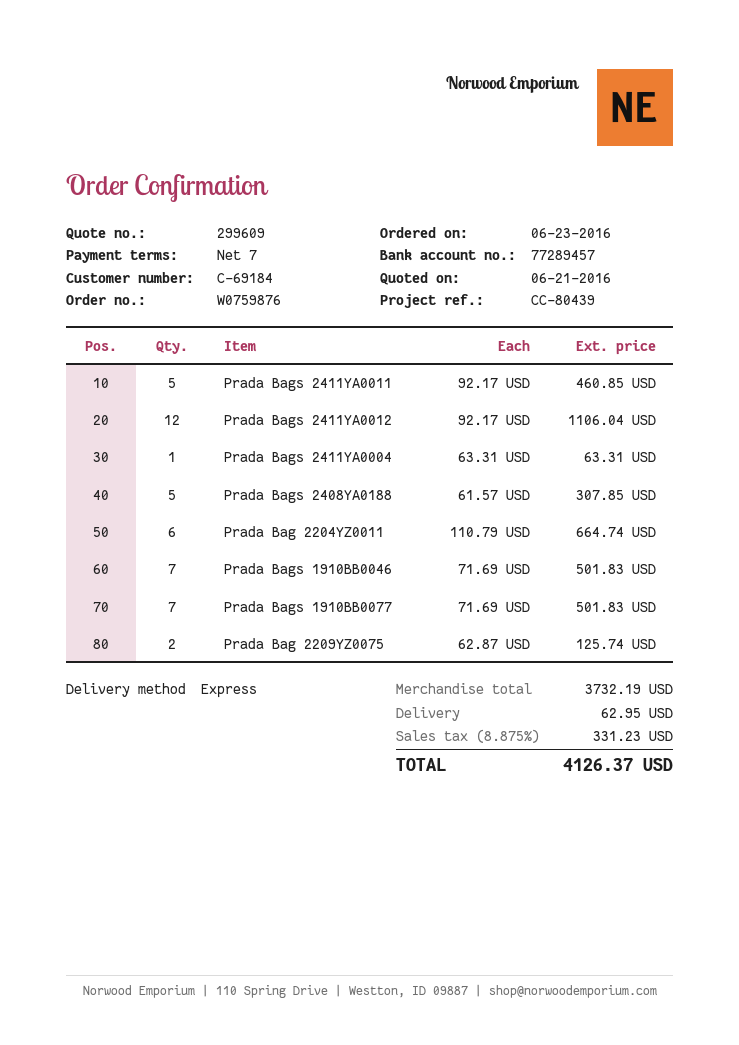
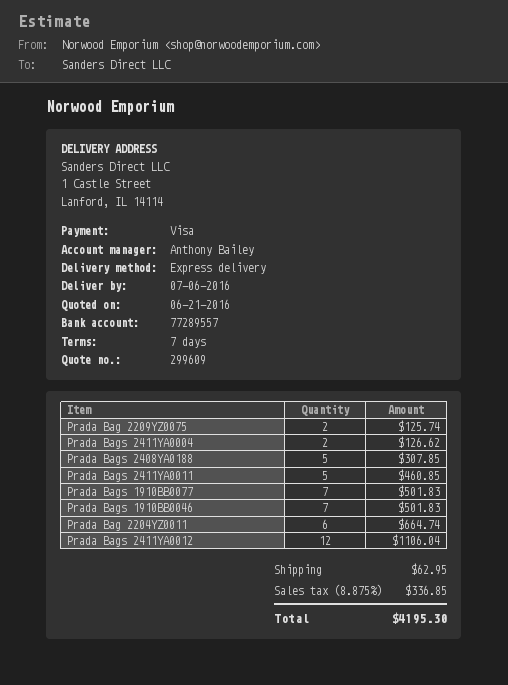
bank account: 77289457 -> 77289557
Prada Bags 2411YA0004: 1 for 63.31 -> 2 for 126.62
tax: 8.875% = 331.23 -> 8.875% = 336.85
total: 4126.37 -> 4195.30

